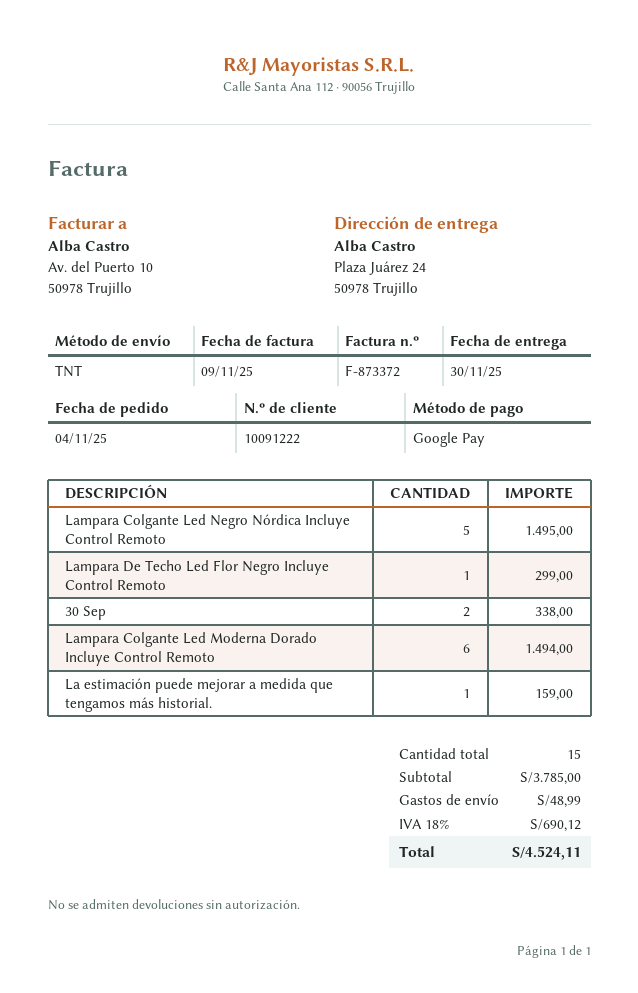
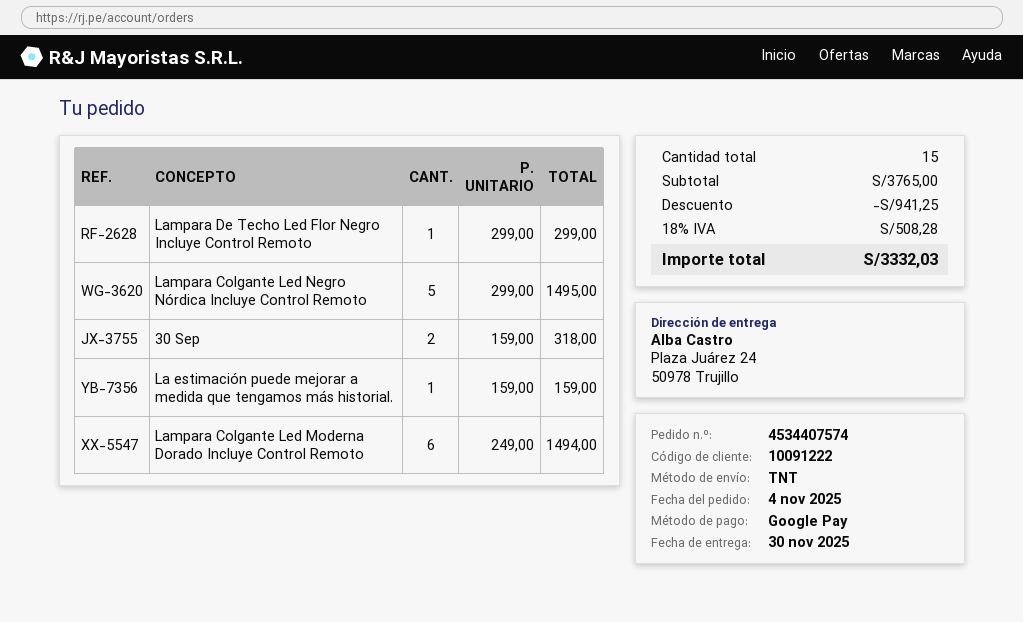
30 Sep: 2 for 338.00 -> 2 for 318.00
subtotal: 3785.00 -> 3765.00
discount: none -> 941.25
shipping: 48.99 -> none
tax: 18% = 690.12 -> 18% = 508.28
total: 4524.11 -> 3332.03

